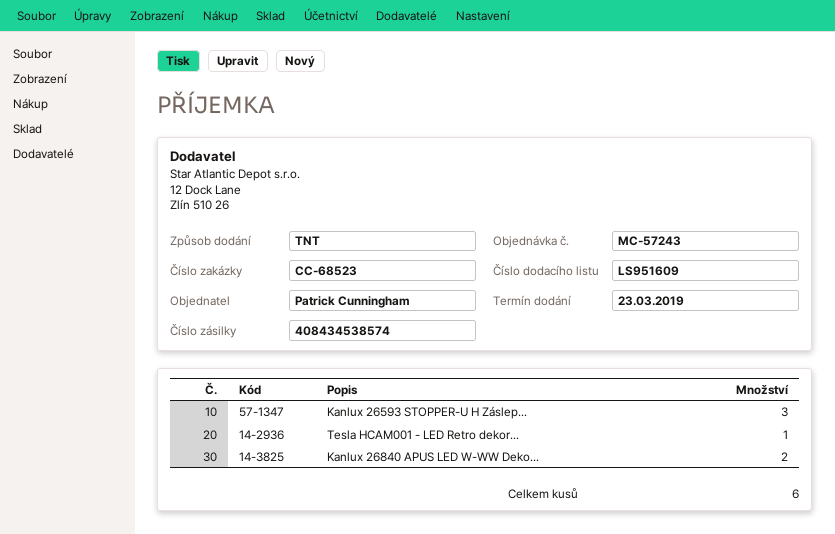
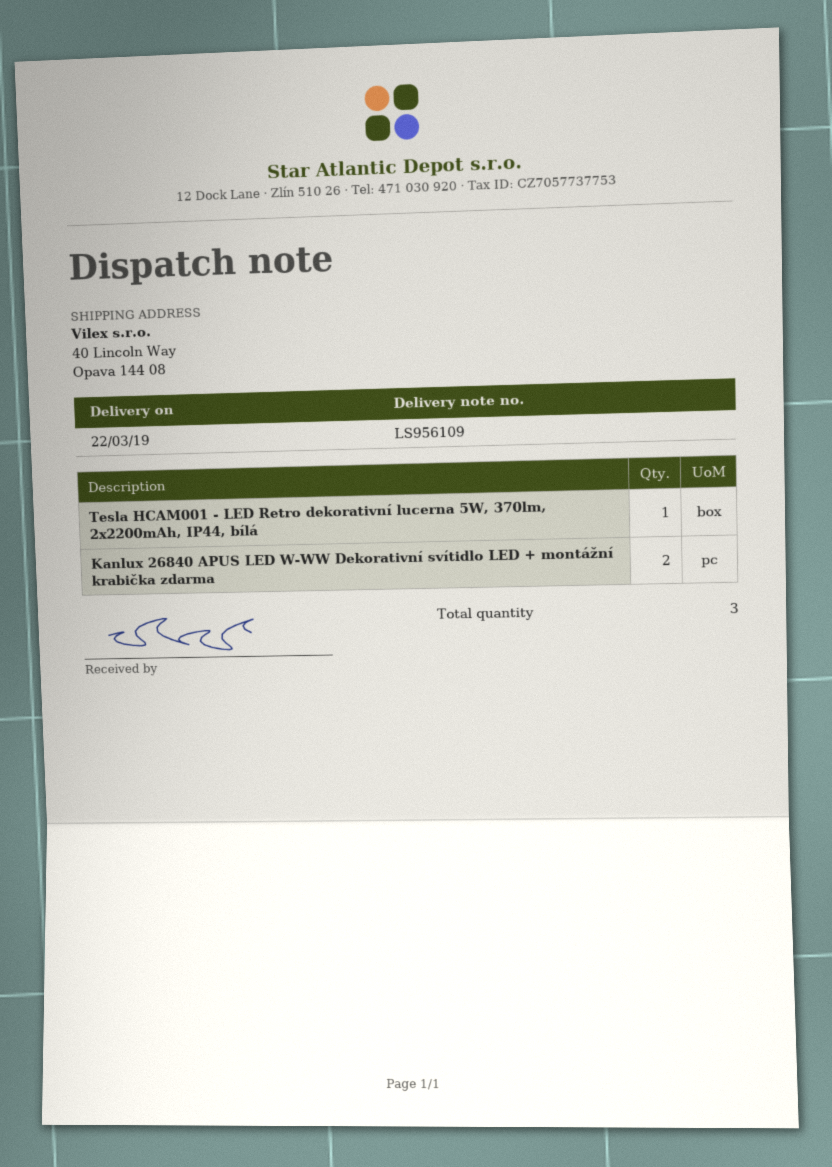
delivery note number: LS951609 -> LS956109
delivery date: 2019-03-23 -> 2019-03-22
Kanlux 26593 STOPPER-U H Záslep...: 3 -> none
total quantity: 6 -> 3

